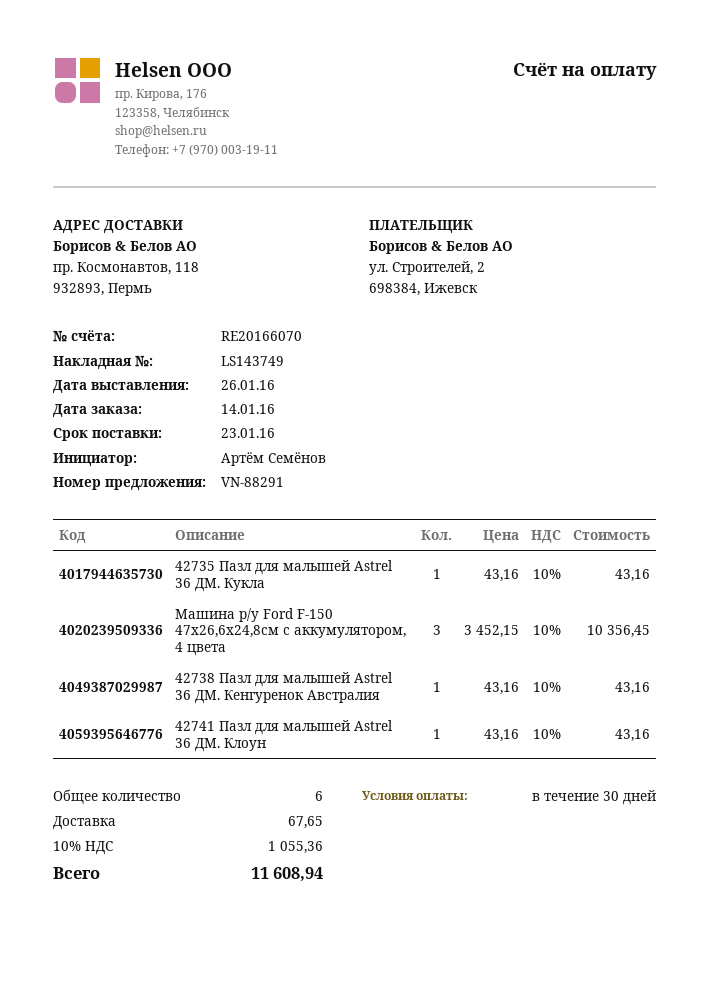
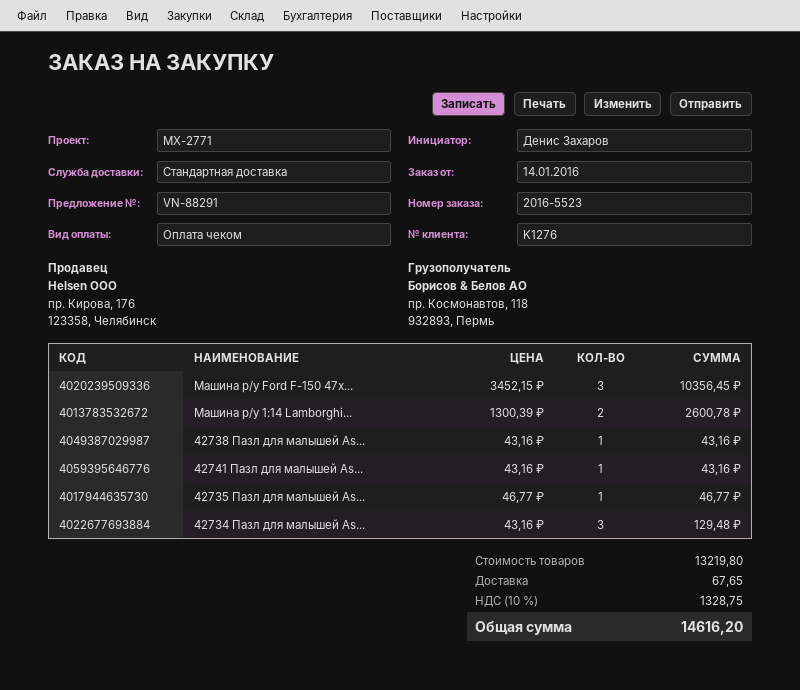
ordered by: Артём Семёнов -> Денис Захаров
42735 Пазл для малышей Astrel 36 ДМ. Кукла: 1 x 43.16 = 43.16 -> 1 x 46.77 = 46.77
Машина р/у 1:14 Lamborghi...: none -> 2 x 1300.39 = 2600.78
42734 Пазл для малышей As...: none -> 3 x 43.16 = 129.48
tax: 10% = 1055.36 -> 10% = 1328.75
total: 11608.94 -> 14616.20

